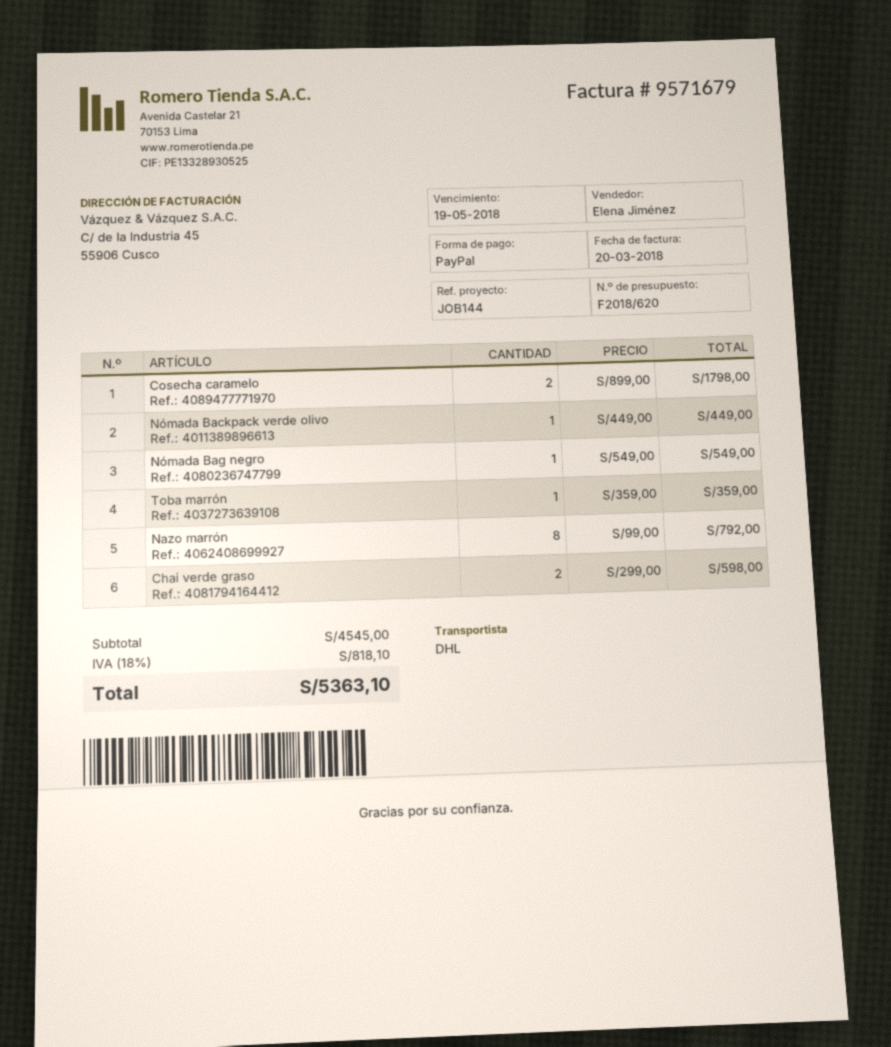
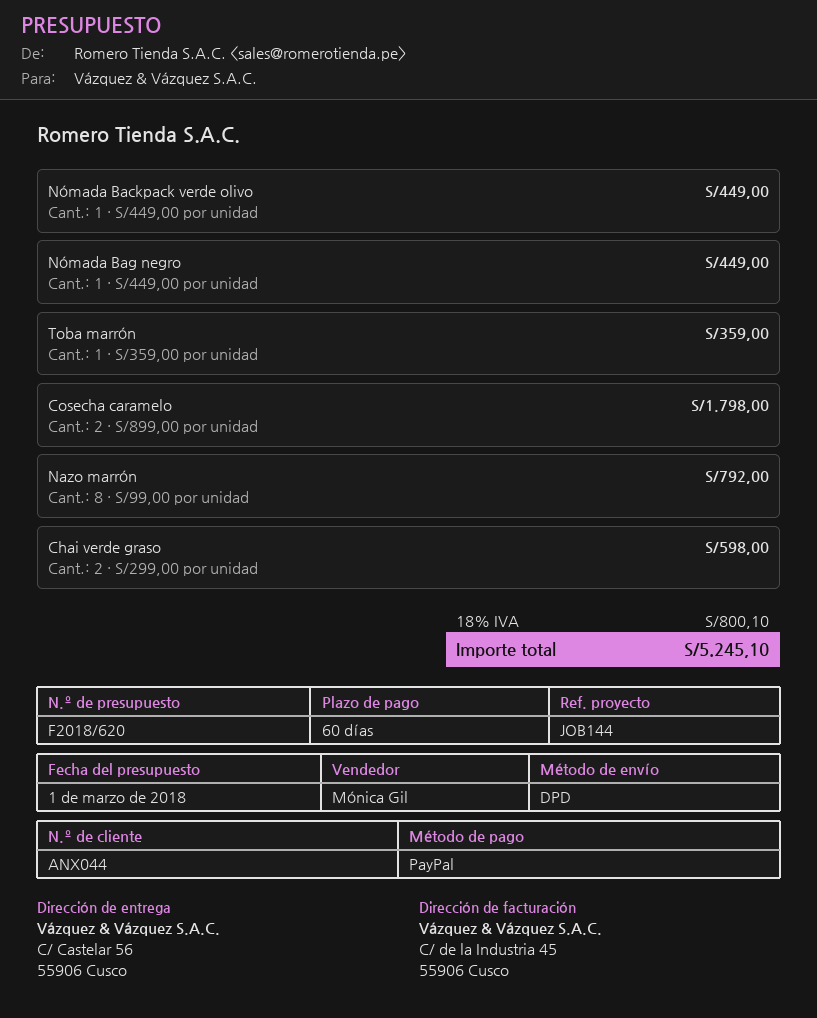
sales rep: Elena Jiménez -> Mónica Gil
shipping method: DHL -> DPD
Nómada Bag negro: 1 x 549.00 = 549.00 -> 1 x 449.00 = 449.00
tax: 18% = 818.10 -> 18% = 800.10
total: 5363.10 -> 5245.10

